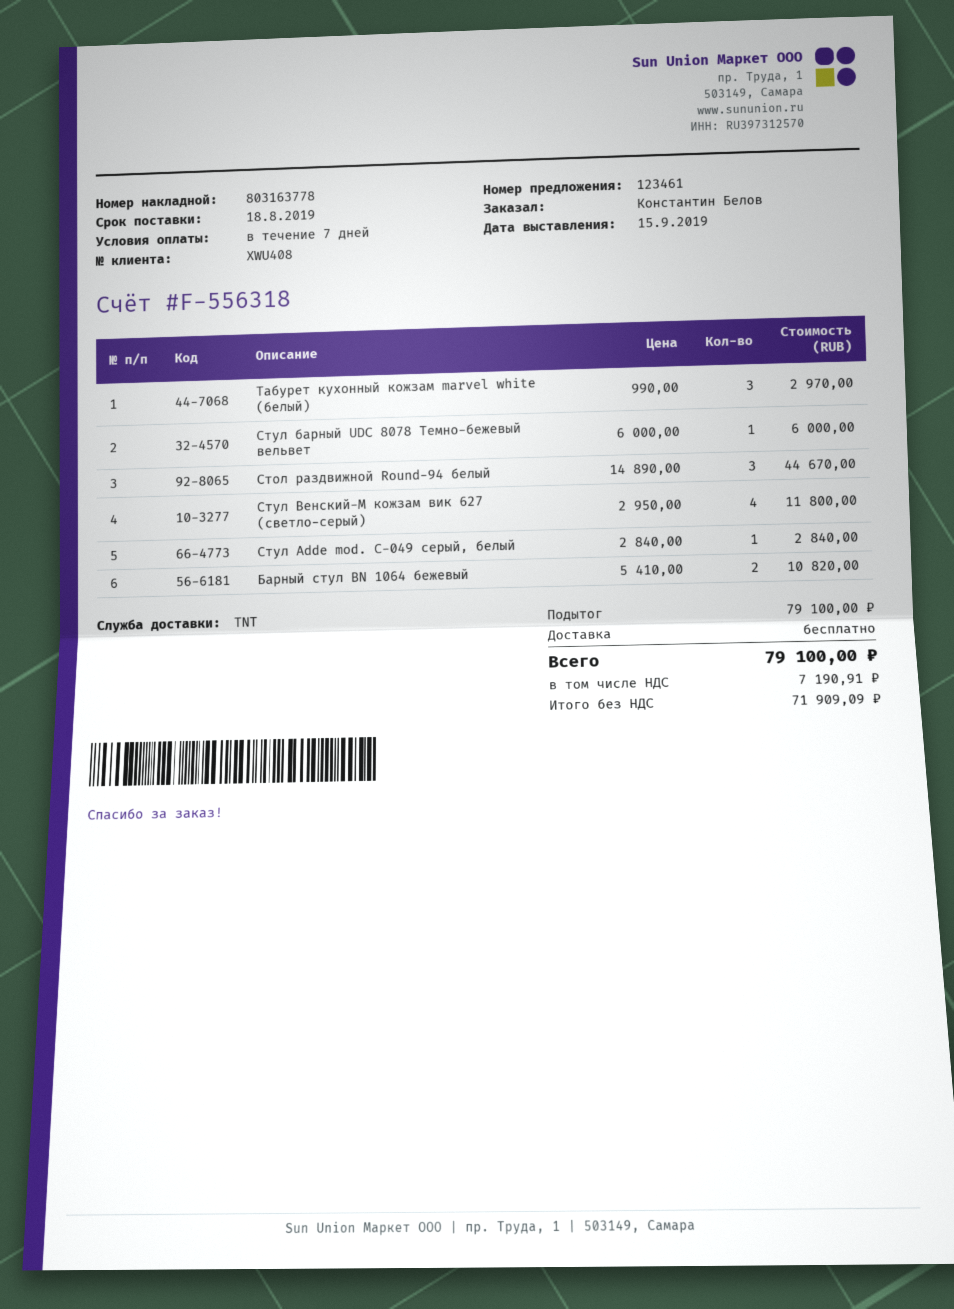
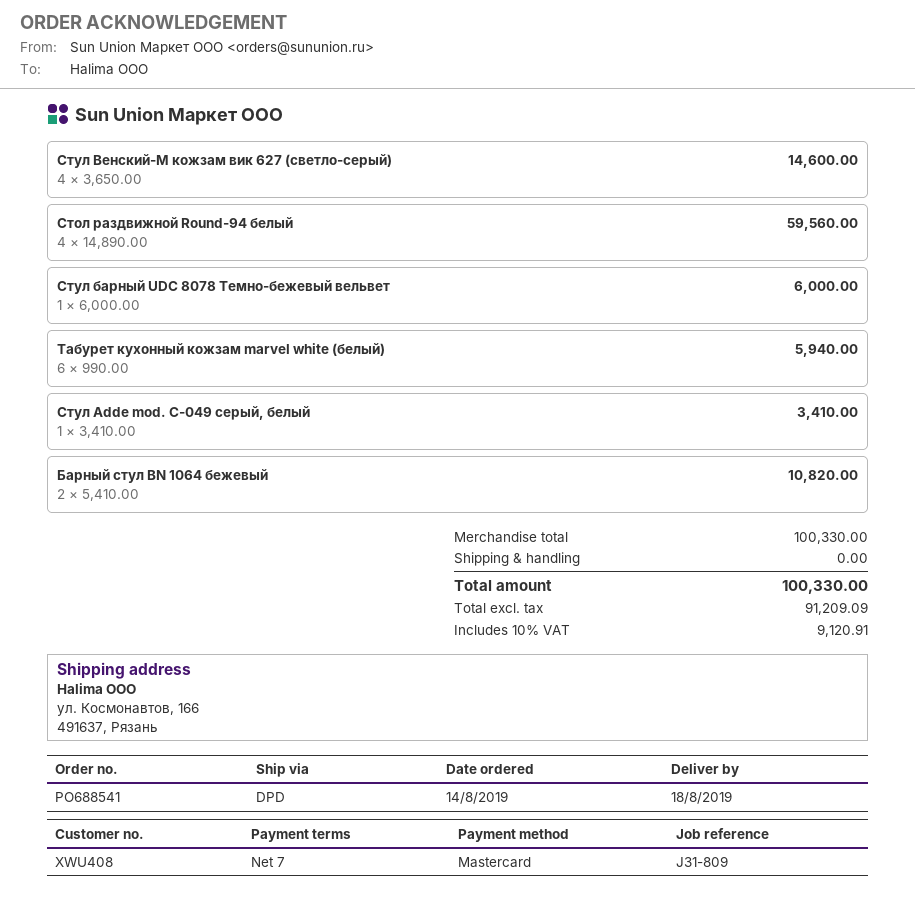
shipping method: TNT -> DPD
Табурет кухонный кожзам marvel white (белый): 3 x 990.00 = 2970.00 -> 6 x 990.00 = 5940.00
Стол раздвижной Round-94 белый: 3 x 14890.00 = 44670.00 -> 4 x 14890.00 = 59560.00
Стул Венский-М кожзам вик 627 (светло-серый): 4 x 2950.00 = 11800.00 -> 4 x 3650.00 = 14600.00
Стул Adde mod. C-049 серый, белый: 1 x 2840.00 = 2840.00 -> 1 x 3410.00 = 3410.00
subtotal: 79100.00 -> 100330.00
net: 71909.09 -> 91209.09
tax: 7190.91 -> 9120.91
total: 79100.00 -> 100330.00

